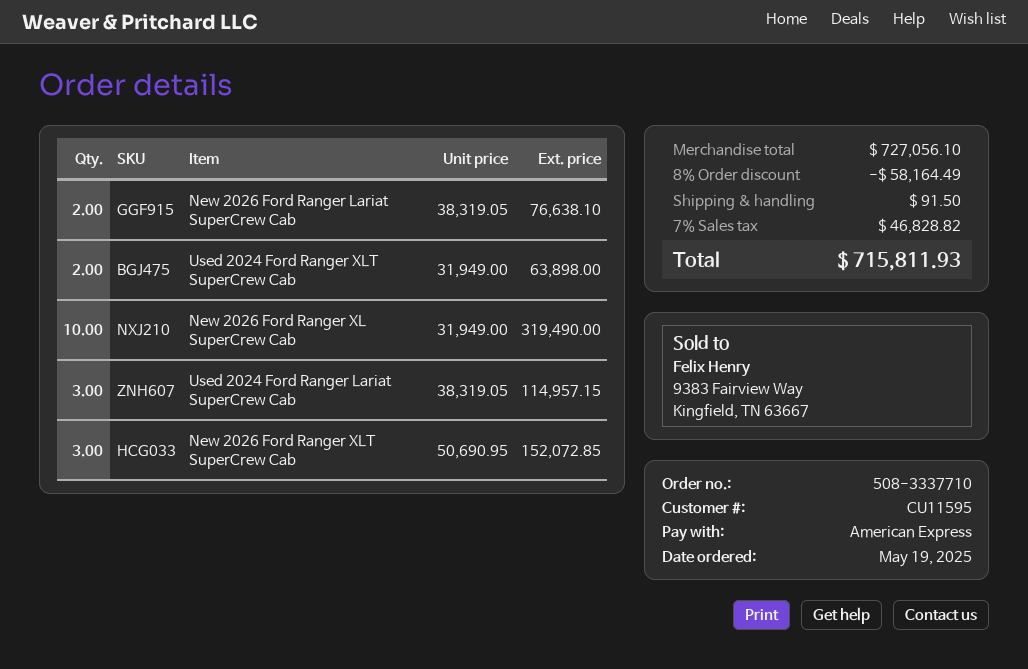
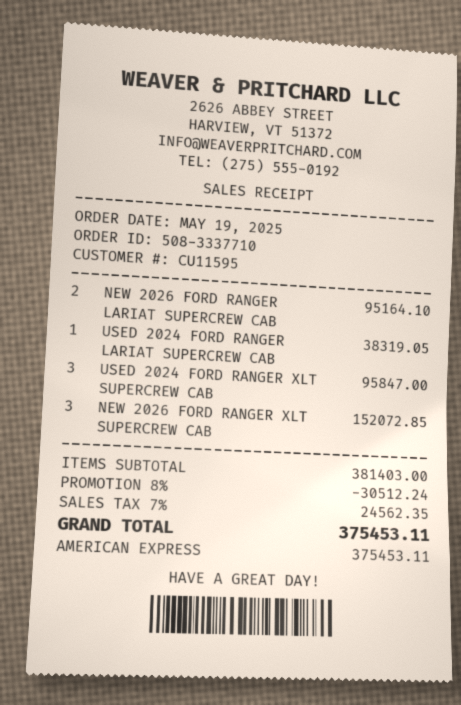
New 2026 Ford Ranger Lariat SuperCrew Cab: 2 for 76638.10 -> 2 for 95164.10
Used 2024 Ford Ranger XLT SuperCrew Cab: 2 for 63898.00 -> 3 for 95847.00
New 2026 Ford Ranger XL SuperCrew Cab: 10 for 319490.00 -> none
Used 2024 Ford Ranger Lariat SuperCrew Cab: 3 for 114957.15 -> 1 for 38319.05
subtotal: 727056.10 -> 381403.00
discount: 8% = 58164.49 -> 8% = 30512.24
shipping: 91.50 -> none
tax: 7% = 46828.82 -> 7% = 24562.35
total: 715811.93 -> 375453.11

